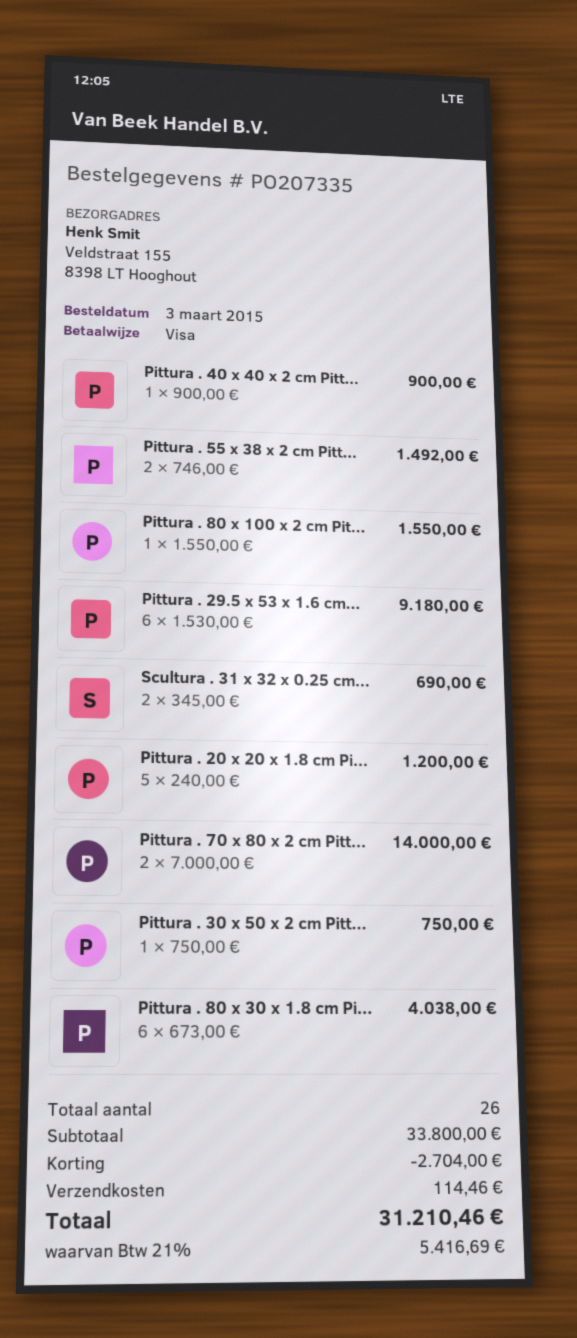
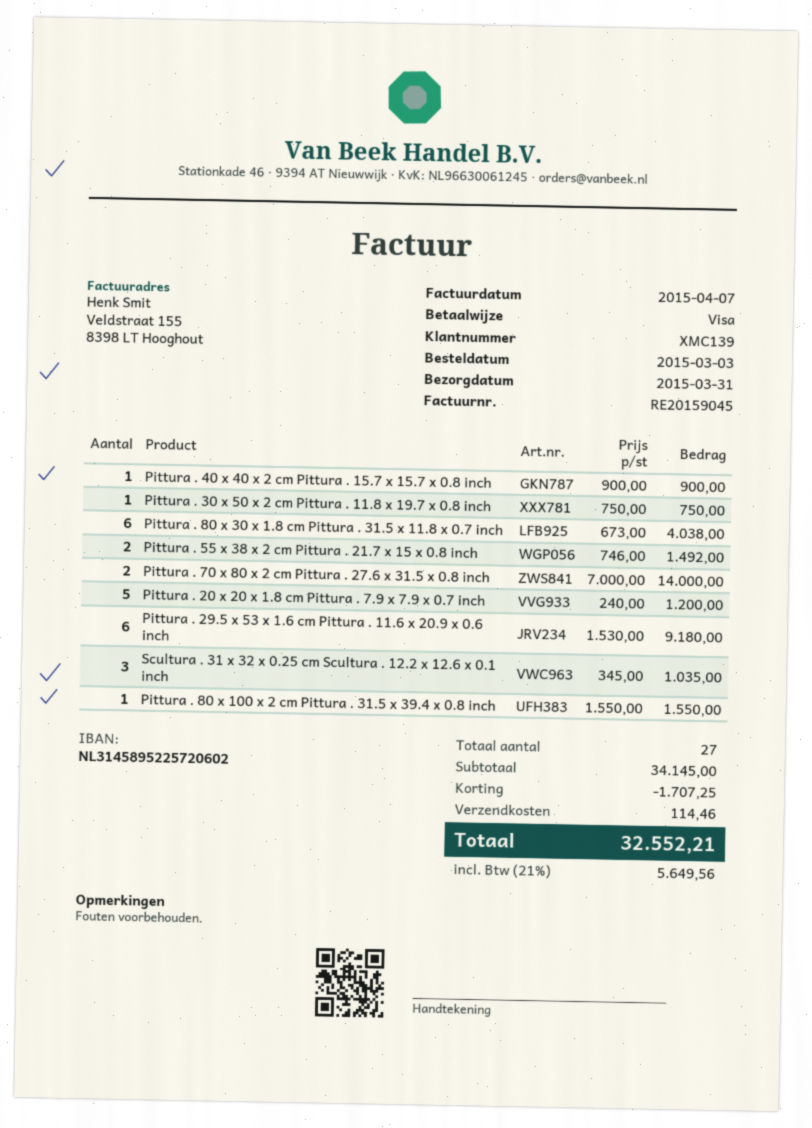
Scultura . 31 x 32 x 0.25 cm...: 2 x 345.00 = 690.00 -> 3 x 345.00 = 1035.00
total quantity: 26 -> 27
subtotal: 33800.00 -> 34145.00
discount: 2704.00 -> 1707.25
tax: 21% = 5416.69 -> 21% = 5649.56
total: 31210.46 -> 32552.21

